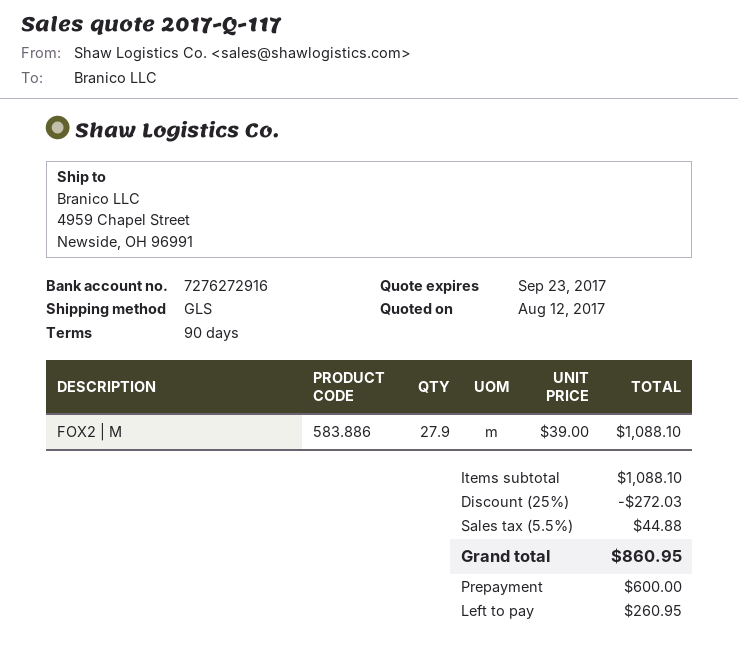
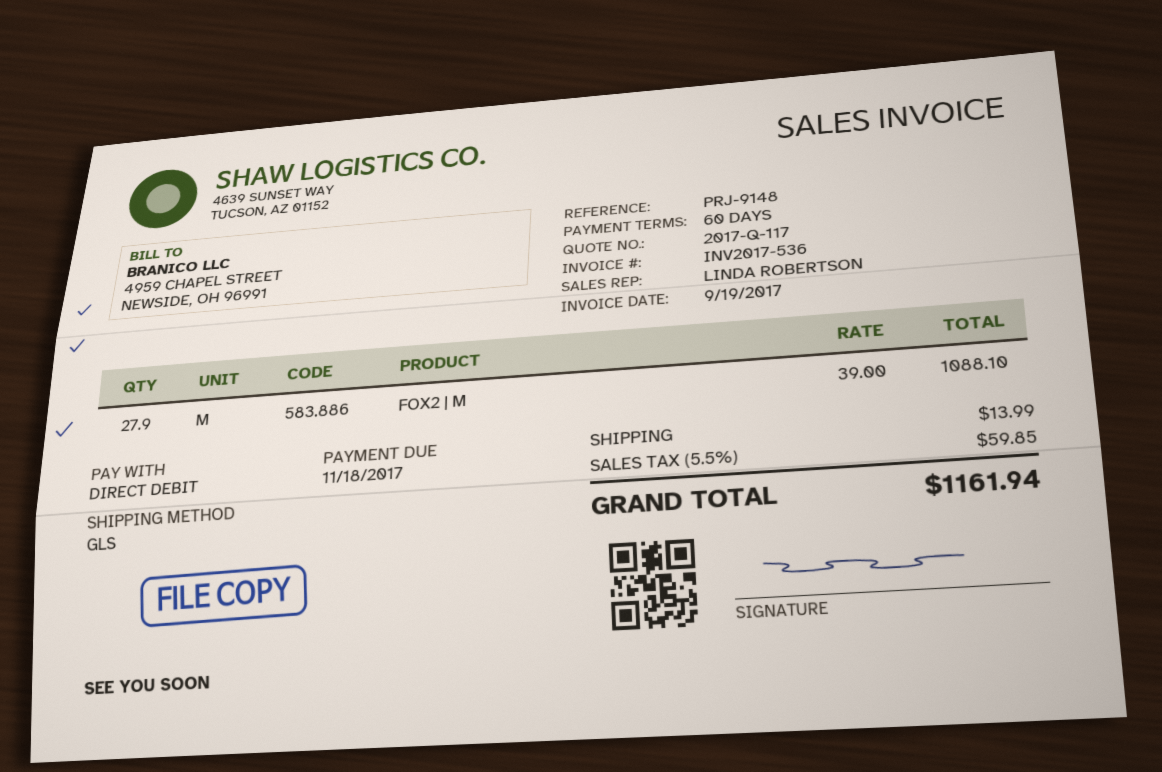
payment terms: 90 days -> 60 days
discount: 25% = 272.03 -> none
shipping: none -> 13.99
tax: 5.5% = 44.88 -> 5.5% = 59.85
total: 860.95 -> 1161.94

